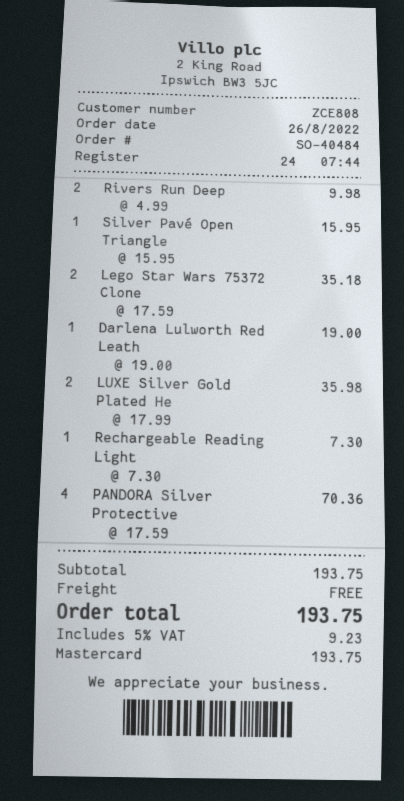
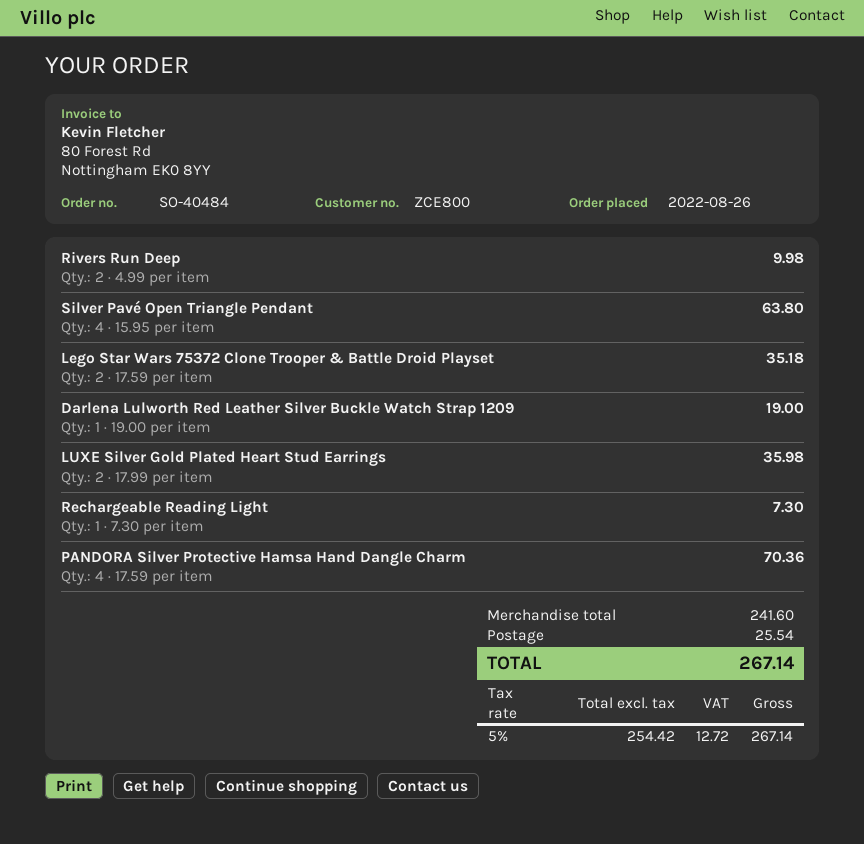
customer number: ZCE808 -> ZCE800
Silver Pavé Open Triangle: 1 x 15.95 = 15.95 -> 4 x 15.95 = 63.80
subtotal: 193.75 -> 241.60
shipping: 0.00 -> 25.54
tax: 5% = 9.23 -> 5% = 12.72
total: 193.75 -> 267.14

